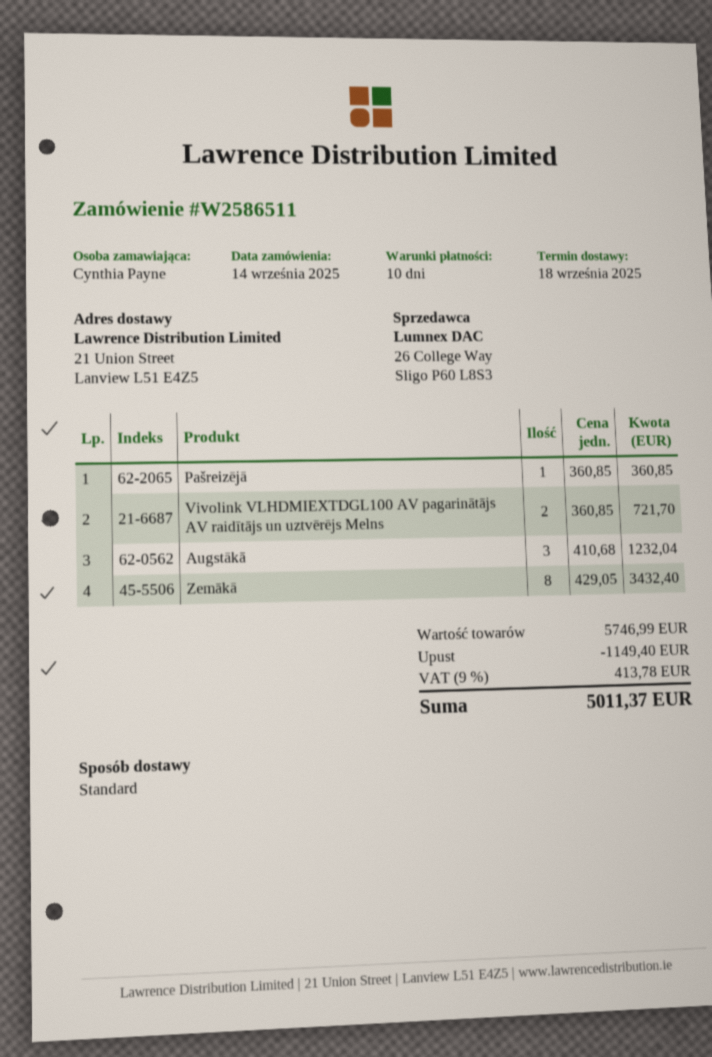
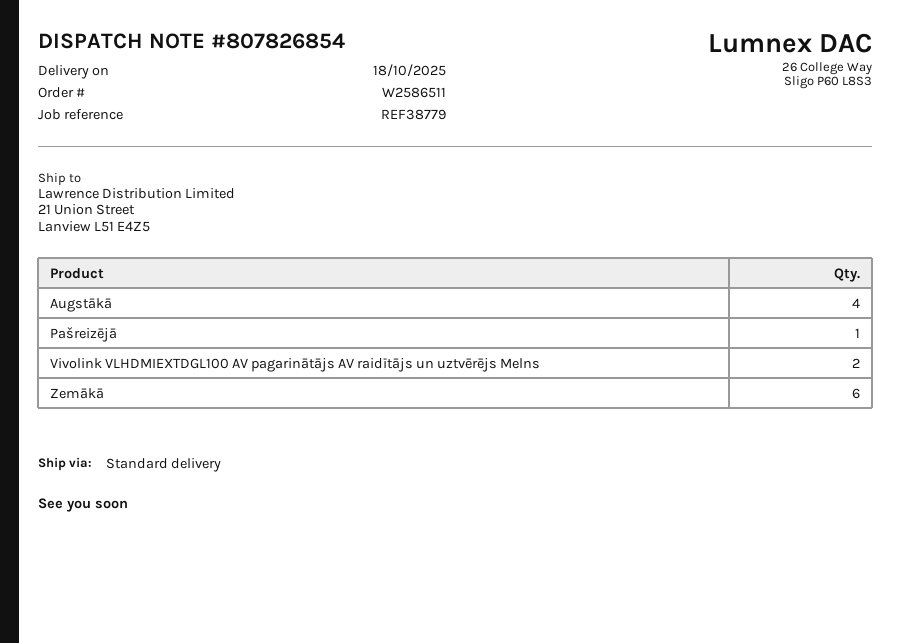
delivery date: 2025-09-18 -> 2025-10-18
Augstākā: 3 -> 4
Zemākā: 8 -> 6

